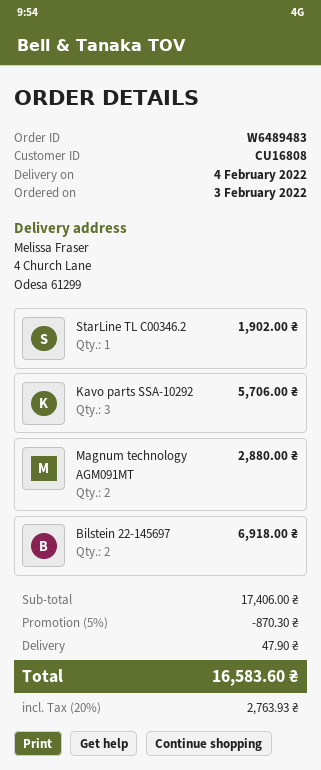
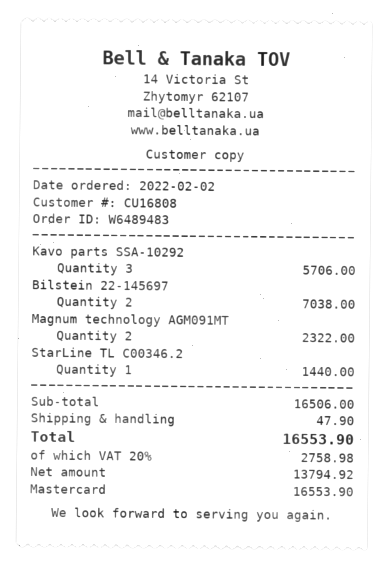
order date: 2022-02-03 -> 2022-02-02
StarLine TL C00346.2: 1 for 1902.00 -> 1 for 1440.00
Magnum technology AGM091MT: 2 for 2880.00 -> 2 for 2322.00
Bilstein 22-145697: 2 for 6918.00 -> 2 for 7038.00
subtotal: 17406.00 -> 16506.00
discount: 5% = 870.30 -> none
tax: 20% = 2763.93 -> 20% = 2758.98
total: 16583.60 -> 16553.90

